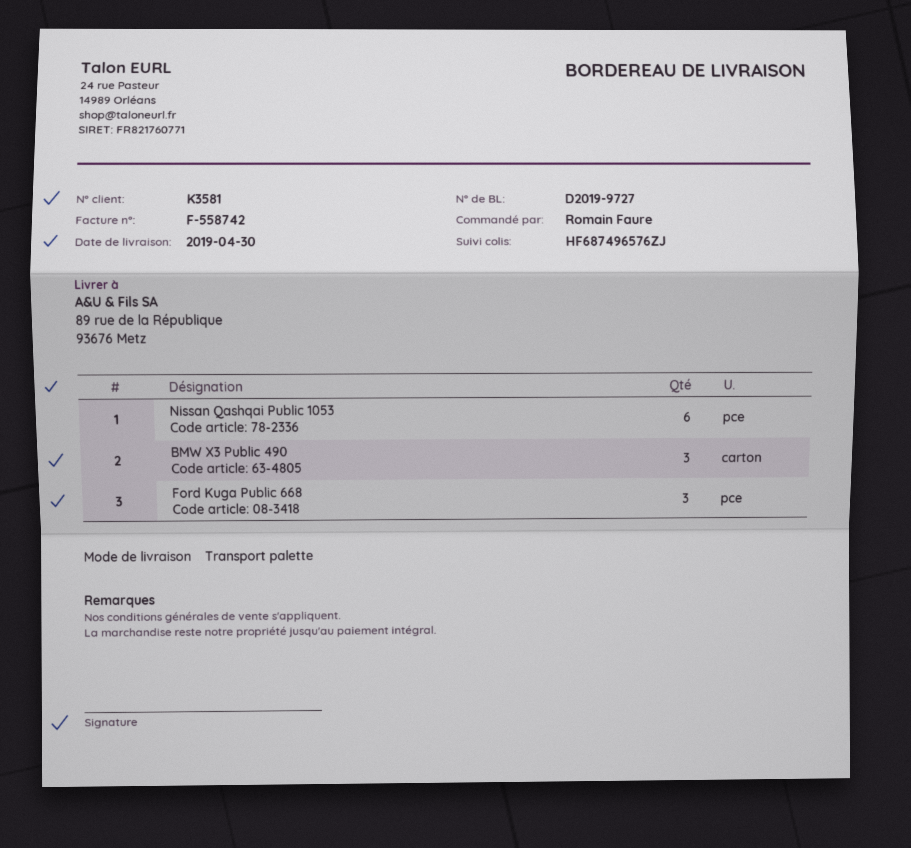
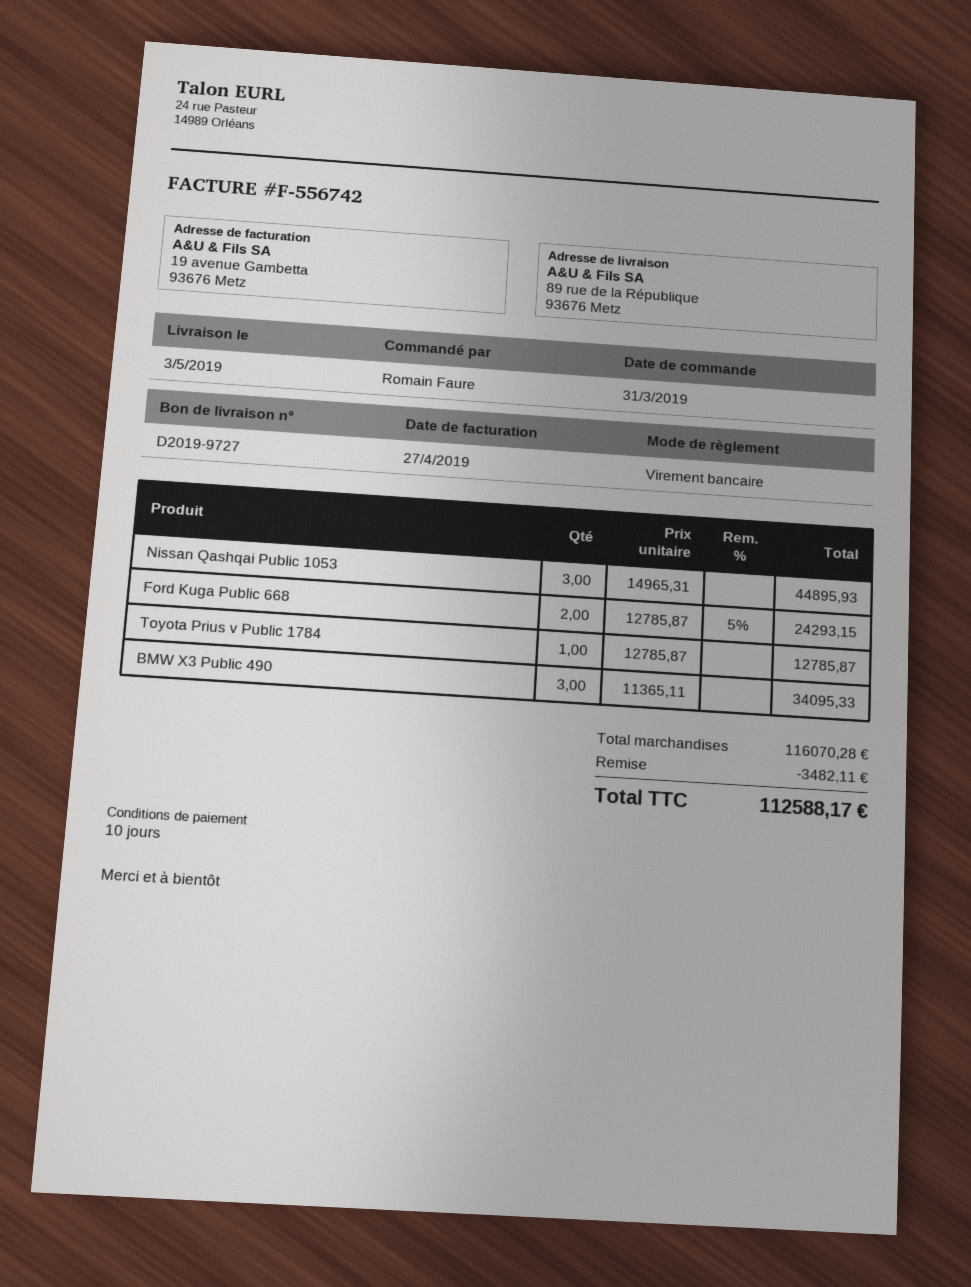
delivery date: 2019-04-30 -> 2019-05-03
invoice number: F-558742 -> F-556742
Nissan Qashqai Public 1053: 6 -> 3
Ford Kuga Public 668: 3 -> 2
Toyota Prius v Public 1784: none -> 1

